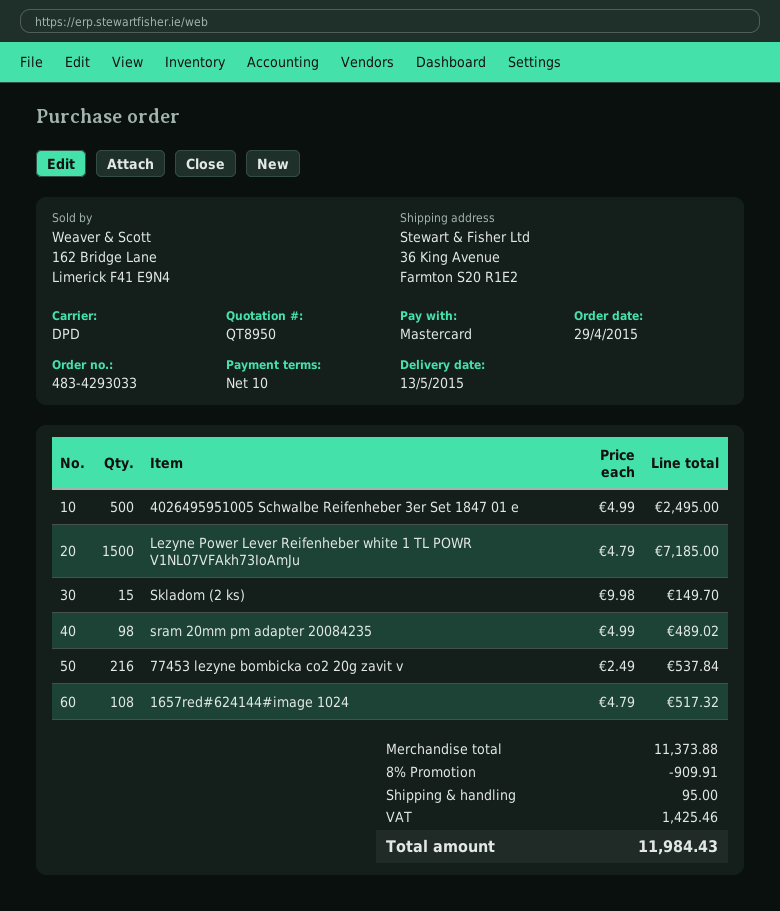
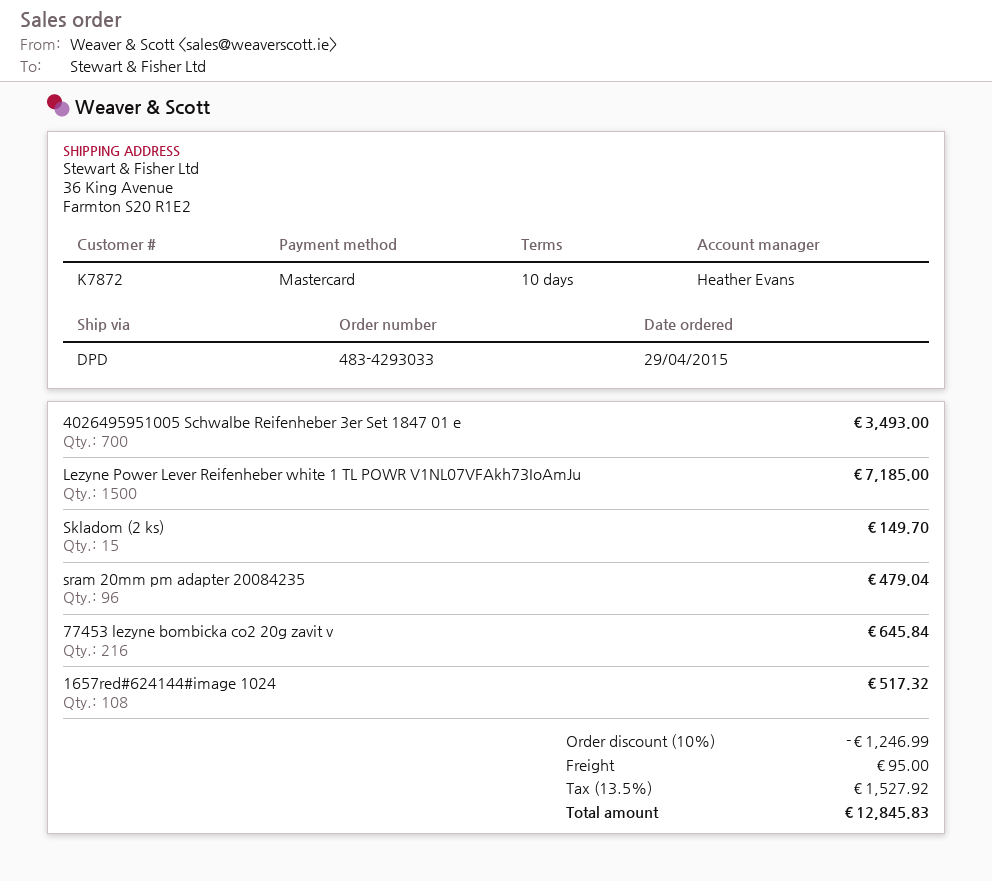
4026495951005 Schwalbe Reifenheber 3er Set 1847 01 e: 500 for 2495.00 -> 700 for 3493.00
sram 20mm pm adapter 20084235: 98 for 489.02 -> 96 for 479.04
77453 lezyne bombicka co2 20g zavit v: 216 for 537.84 -> 216 for 645.84
discount: 8% = 909.91 -> 10% = 1246.99
tax: 1425.46 -> 1527.92
total: 11984.43 -> 12845.83

